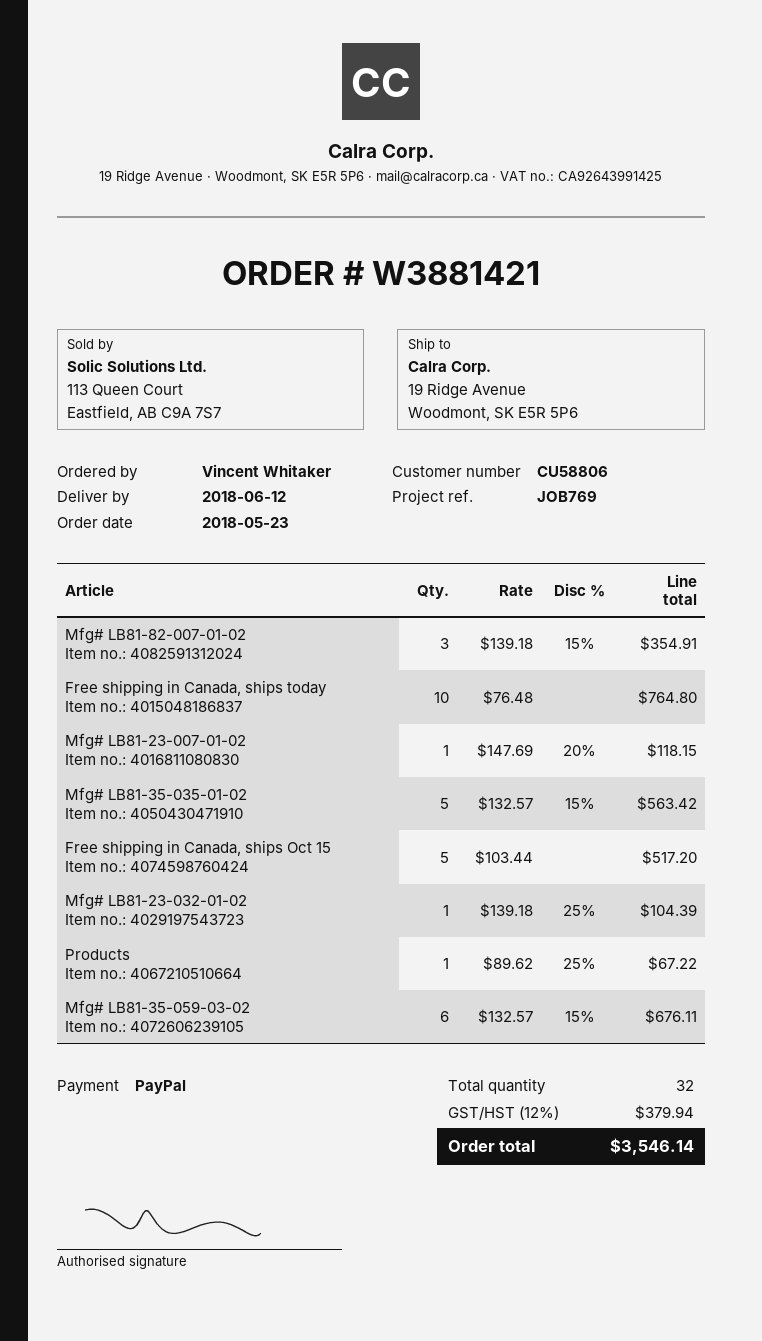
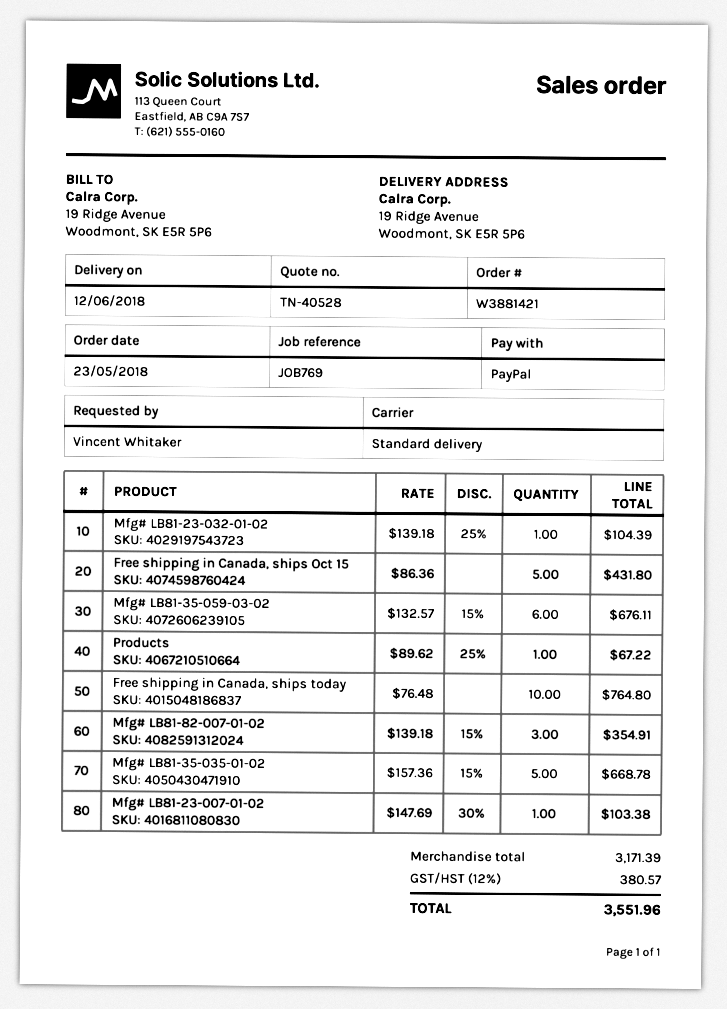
Mfg# LB81-23-007-01-02: 1 x 147.69 - 20% = 118.15 -> 1 x 147.69 - 30% = 103.38
Mfg# LB81-35-035-01-02: 5 x 132.57 - 15% = 563.42 -> 5 x 157.36 - 15% = 668.78
Free shipping in Canada, ships Oct 15: 5 x 103.44 = 517.20 -> 5 x 86.36 = 431.80
tax: 12% = 379.94 -> 12% = 380.57
total: 3546.14 -> 3551.96

